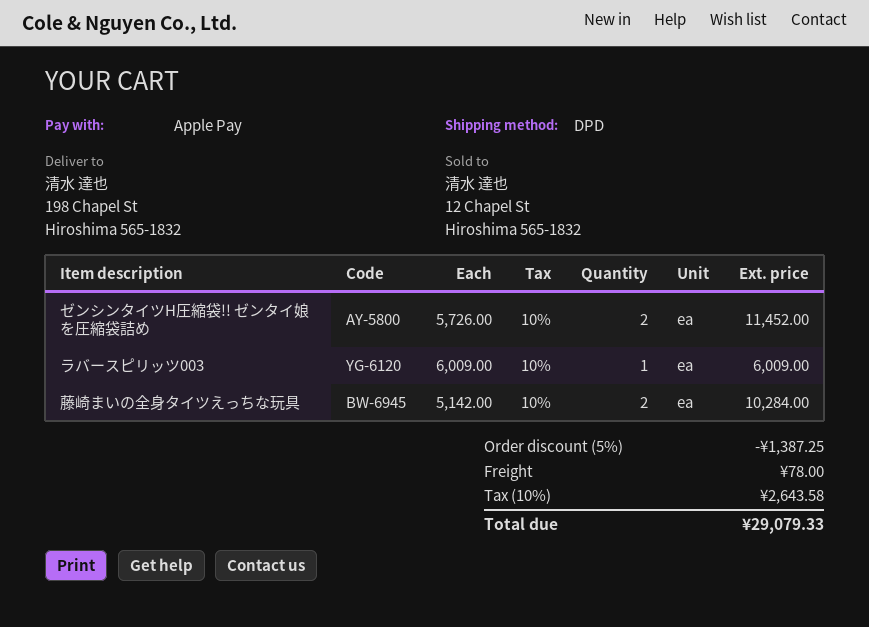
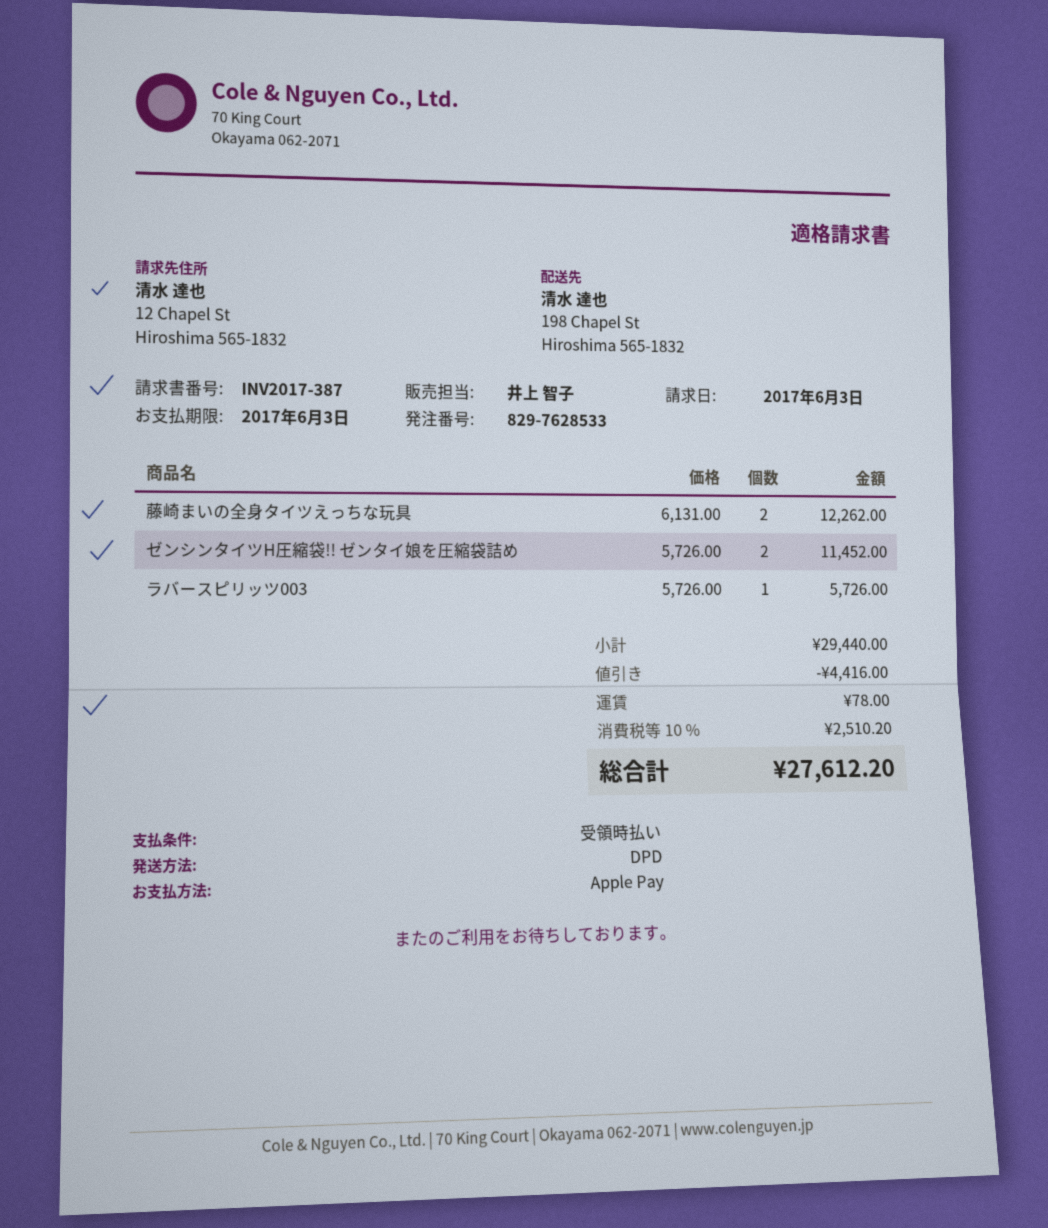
ラバースピリッツ003: 1 x 6009.00 = 6009.00 -> 1 x 5726.00 = 5726.00
藤崎まいの全身タイツえっちな玩具: 2 x 5142.00 = 10284.00 -> 2 x 6131.00 = 12262.00
discount: 1387.25 -> 4416.00
tax: 10% = 2643.58 -> 10% = 2510.20
total: 29079.33 -> 27612.20

